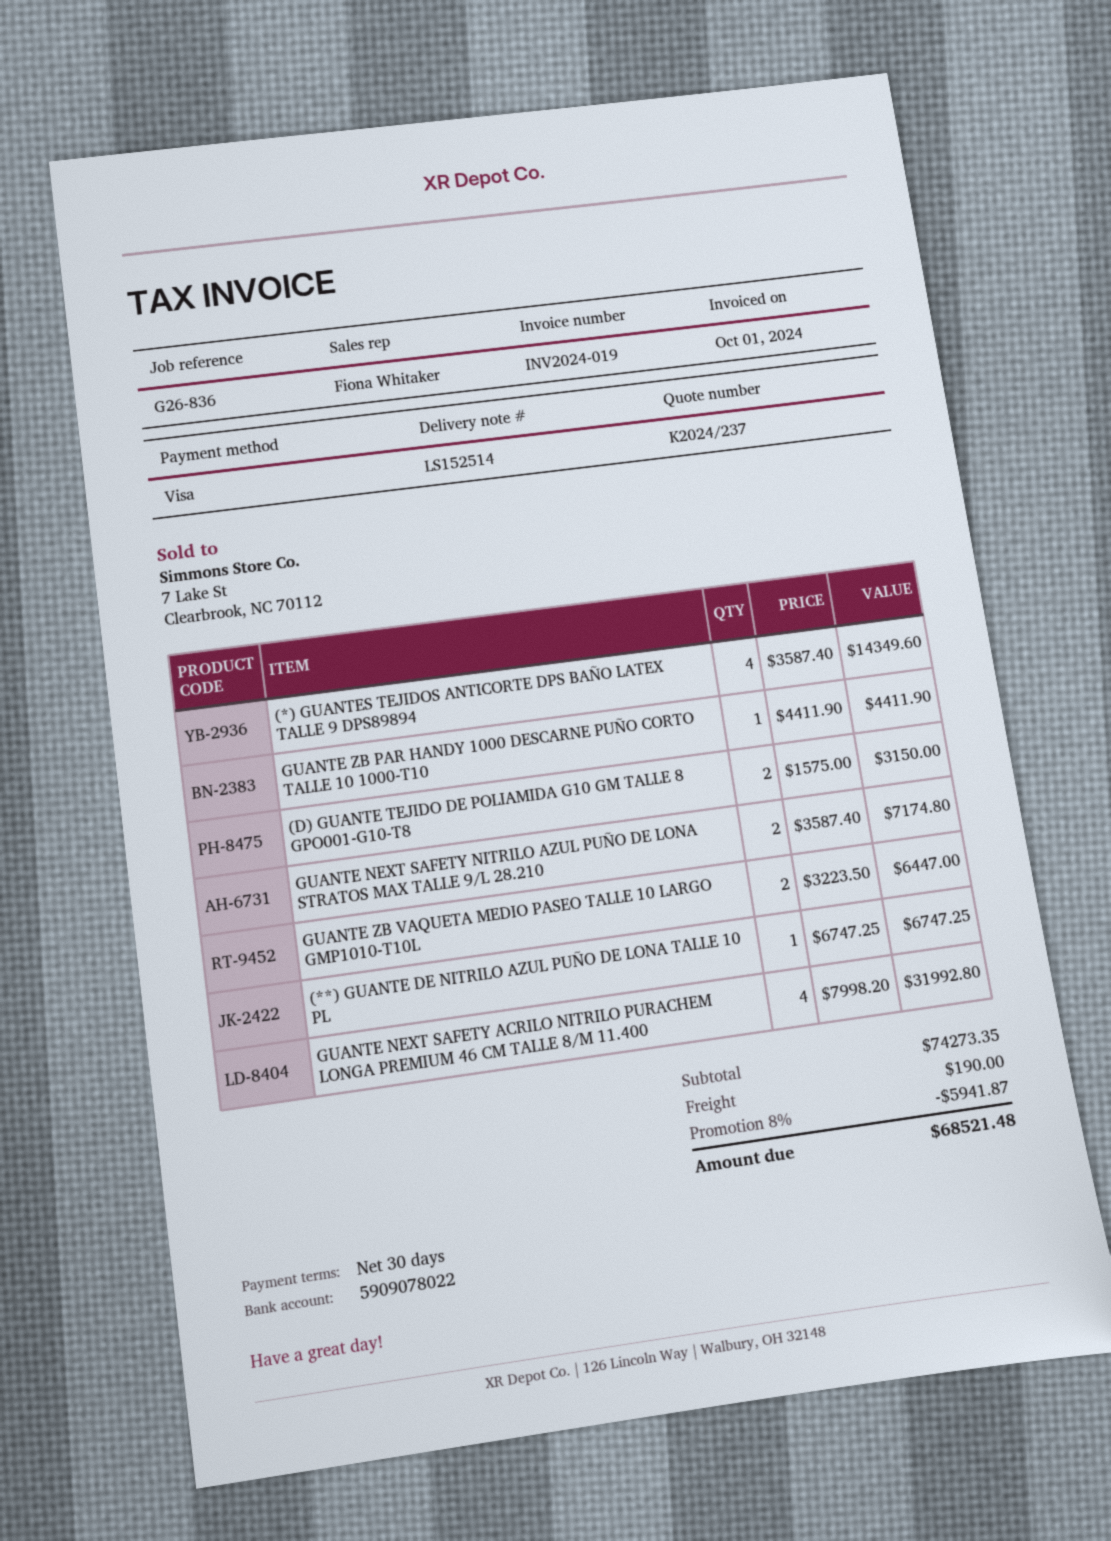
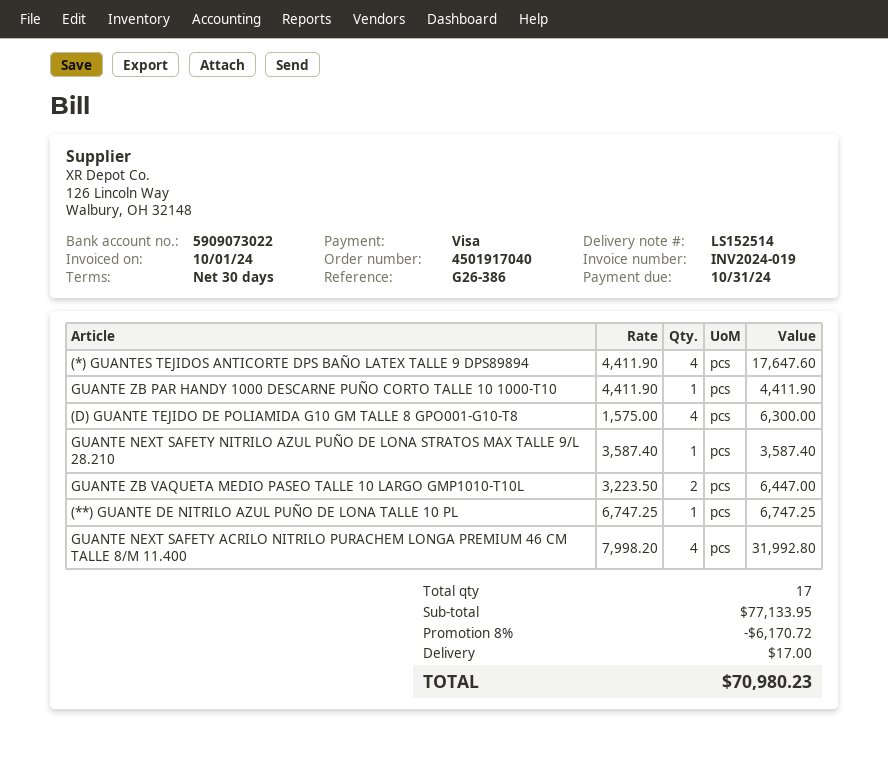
reference: G26-836 -> G26-386
bank account: 5909078022 -> 5909073022
(*) GUANTES TEJIDOS ANTICORTE DPS BAÑO LATEX TALLE 9 DPS89894: 4 x 3587.40 = 14349.60 -> 4 x 4411.90 = 17647.60
(D) GUANTE TEJIDO DE POLIAMIDA G10 GM TALLE 8 GPO001-G10-T8: 2 x 1575.00 = 3150.00 -> 4 x 1575.00 = 6300.00
GUANTE NEXT SAFETY NITRILO AZUL PUÑO DE LONA STRATOS MAX TALLE 9/L 28.210: 2 x 3587.40 = 7174.80 -> 1 x 3587.40 = 3587.40
subtotal: 74273.35 -> 77133.95
discount: 8% = 5941.87 -> 8% = 6170.72
shipping: 190.00 -> 17.00
total: 68521.48 -> 70980.23

